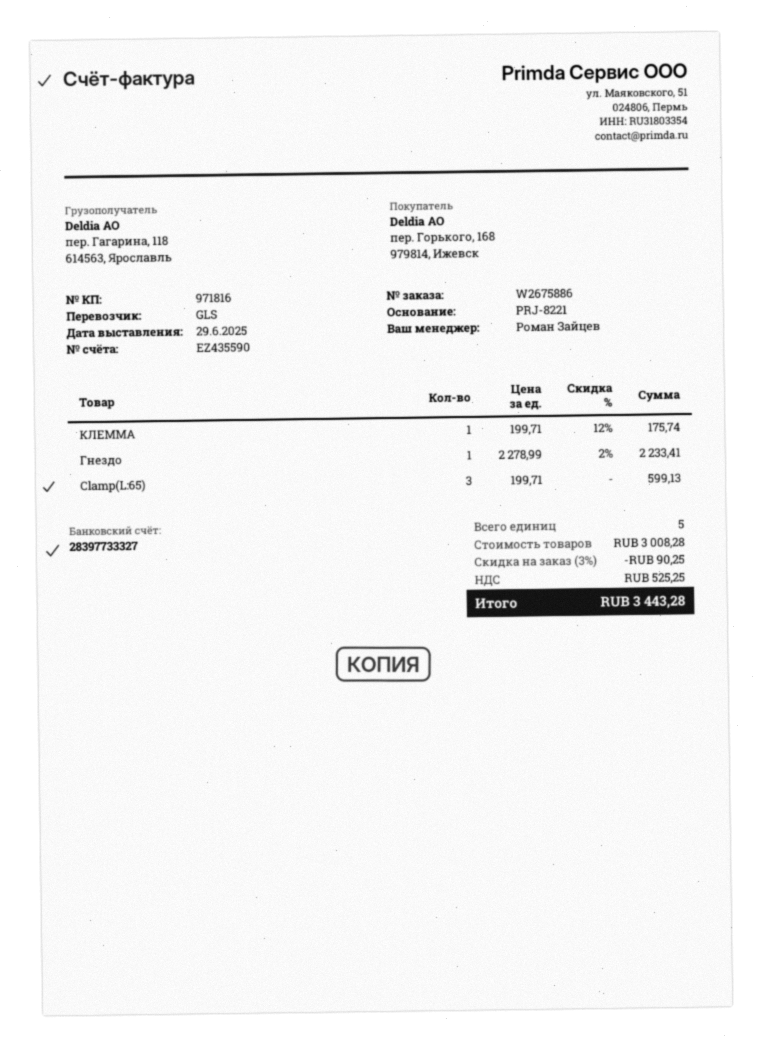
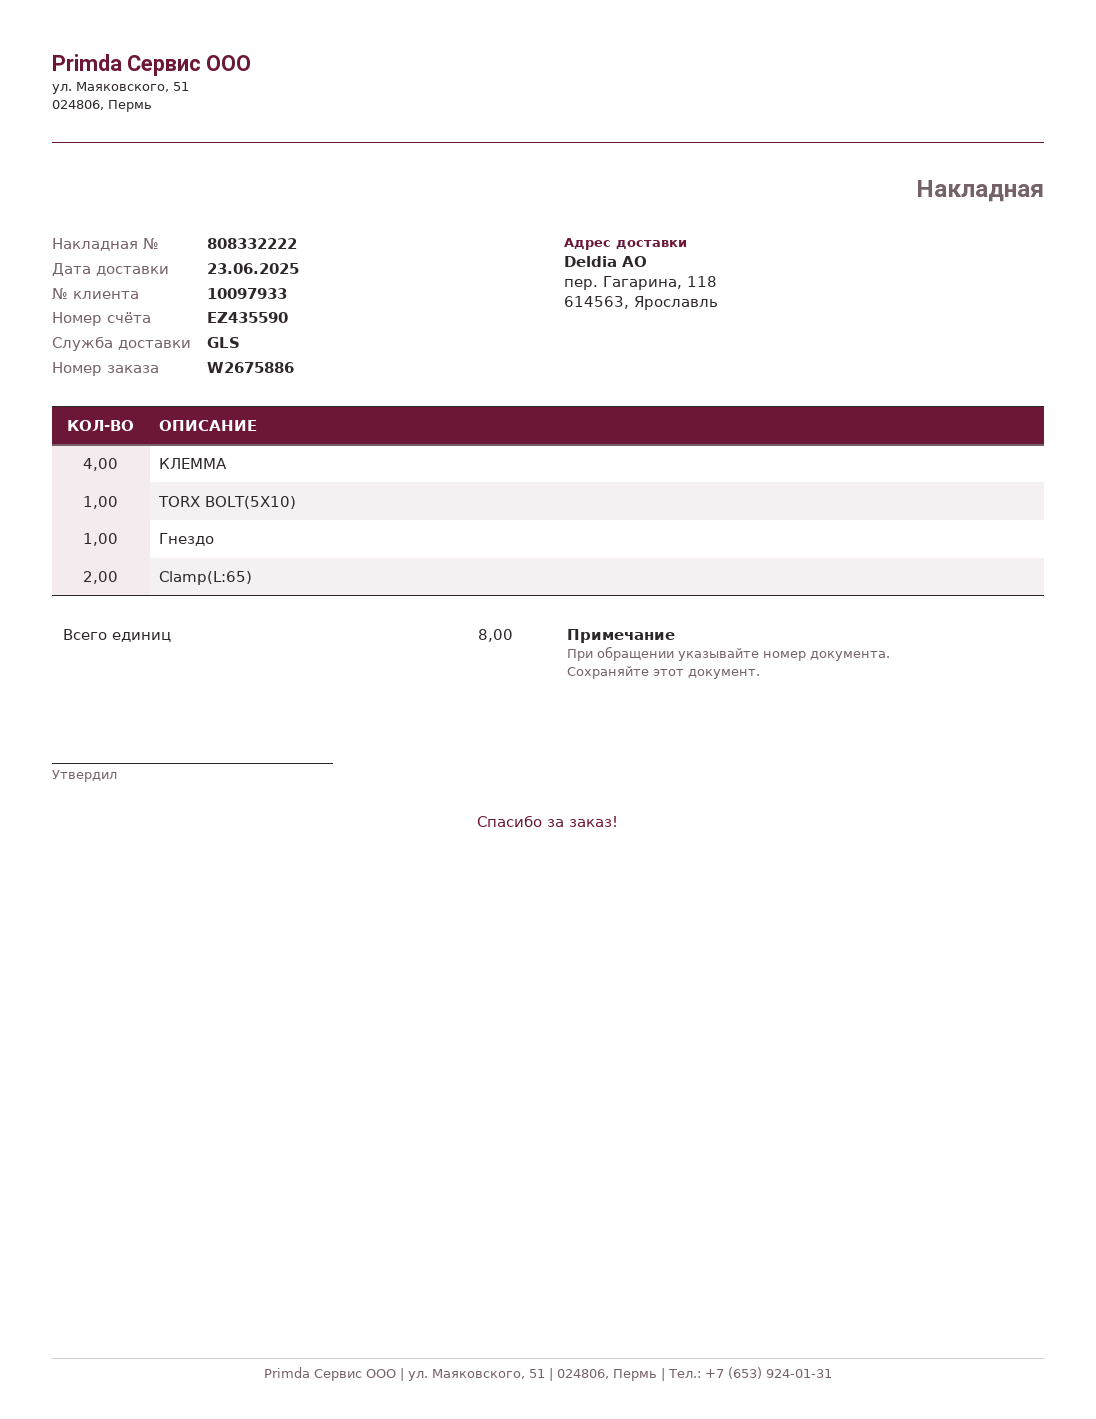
КЛЕММА: 1 -> 4
Clamp(L:65): 3 -> 2
TORX BOLT(5X10): none -> 1
total quantity: 5 -> 8

